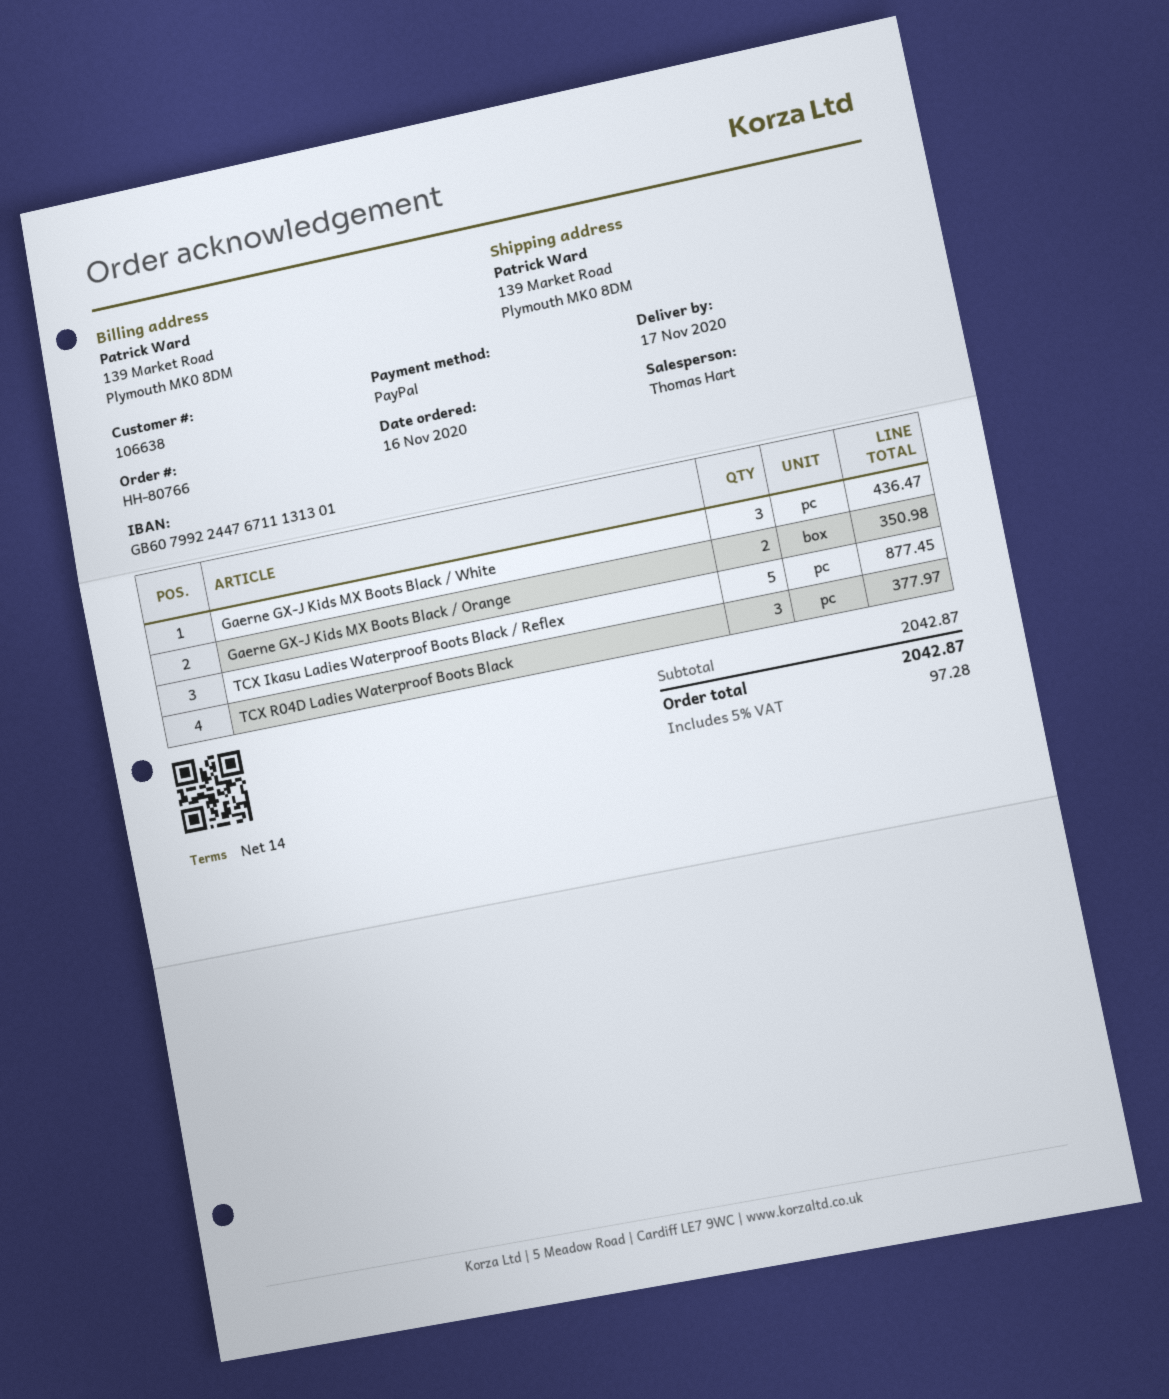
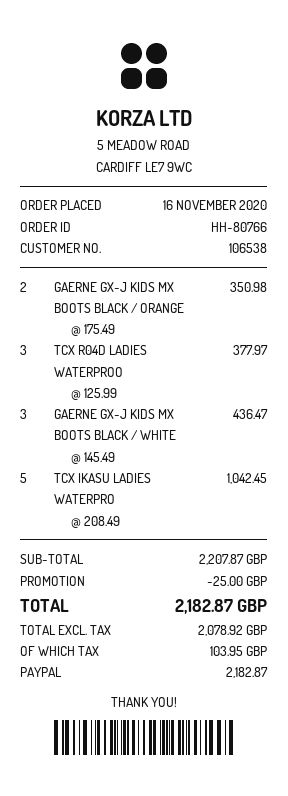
customer number: 106638 -> 106538
TCX Ikasu Ladies Waterproof Boots Black / Reflex: 5 for 877.45 -> 5 for 1042.45
subtotal: 2042.87 -> 2207.87
discount: none -> 25.00
tax: 97.28 -> 103.95
total: 2042.87 -> 2182.87

